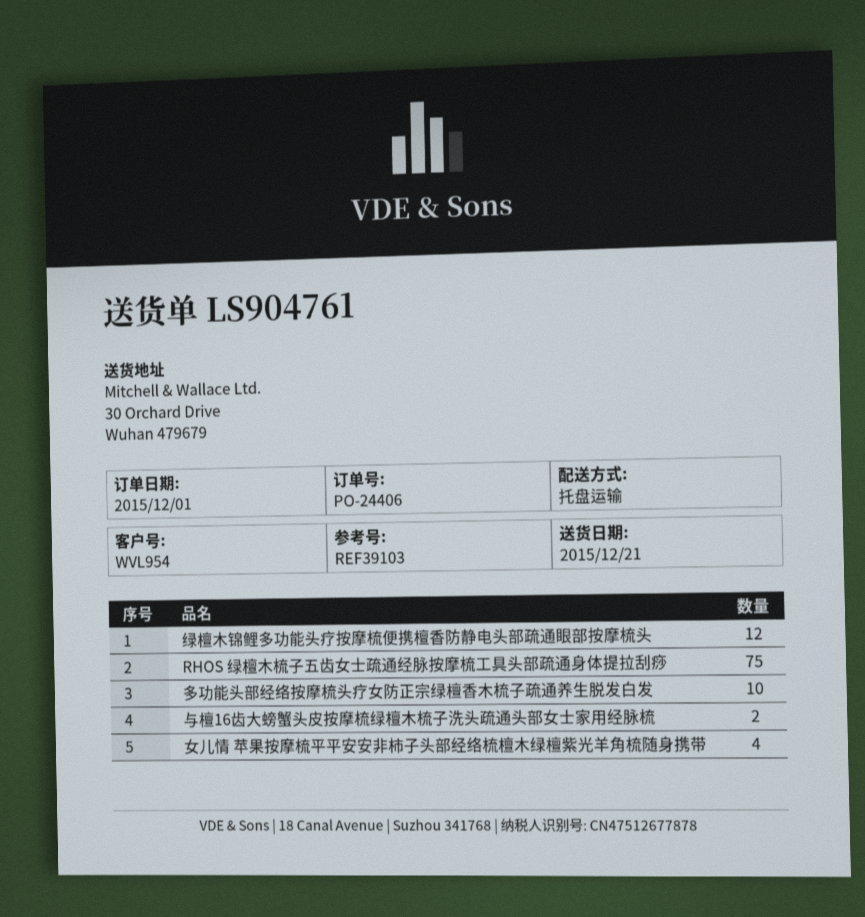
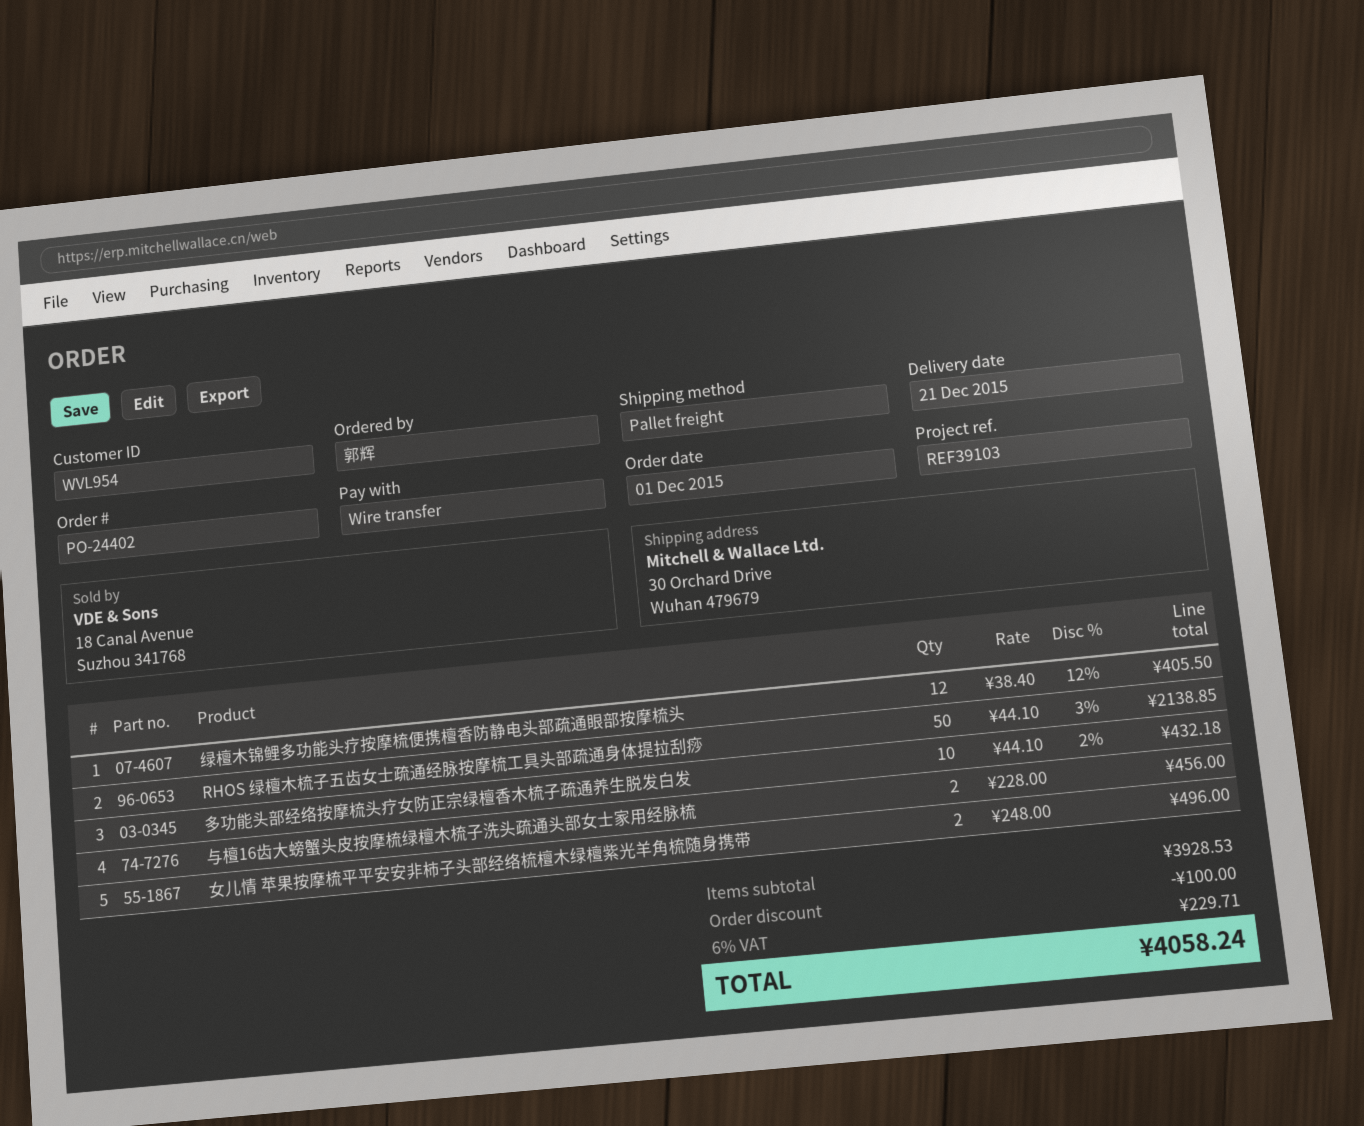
order number: PO-24406 -> PO-24402
RHOS 绿檀木梳子五齿女士疏通经脉按摩梳工具头部疏通身体提拉刮痧: 75 -> 50
女儿情 苹果按摩梳平平安安非柿子头部经络梳檀木绿檀紫光羊角梳随身携带: 4 -> 2

